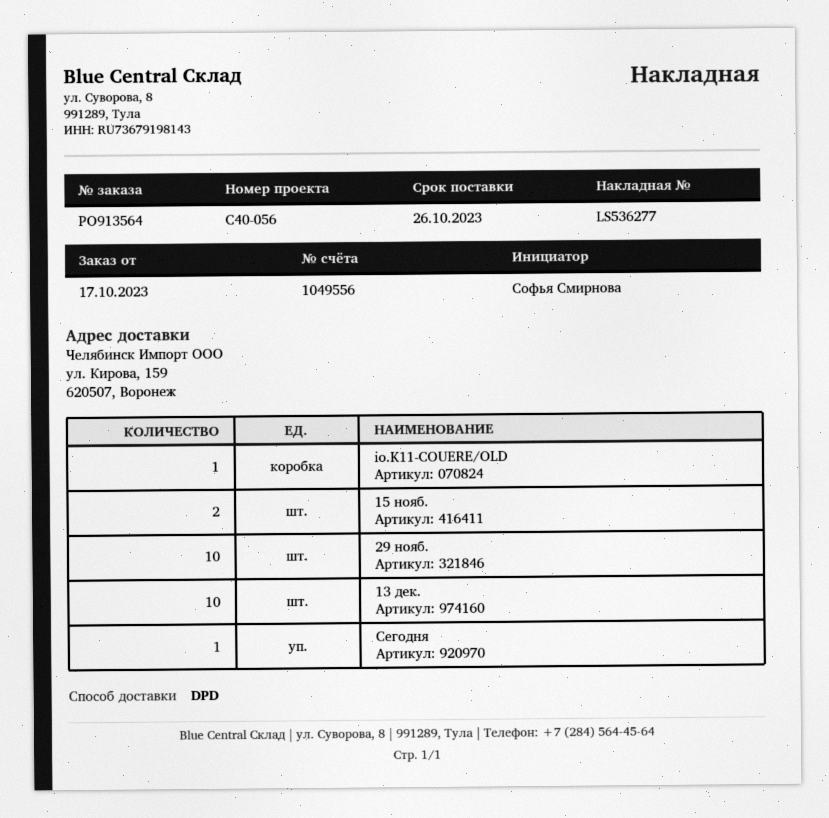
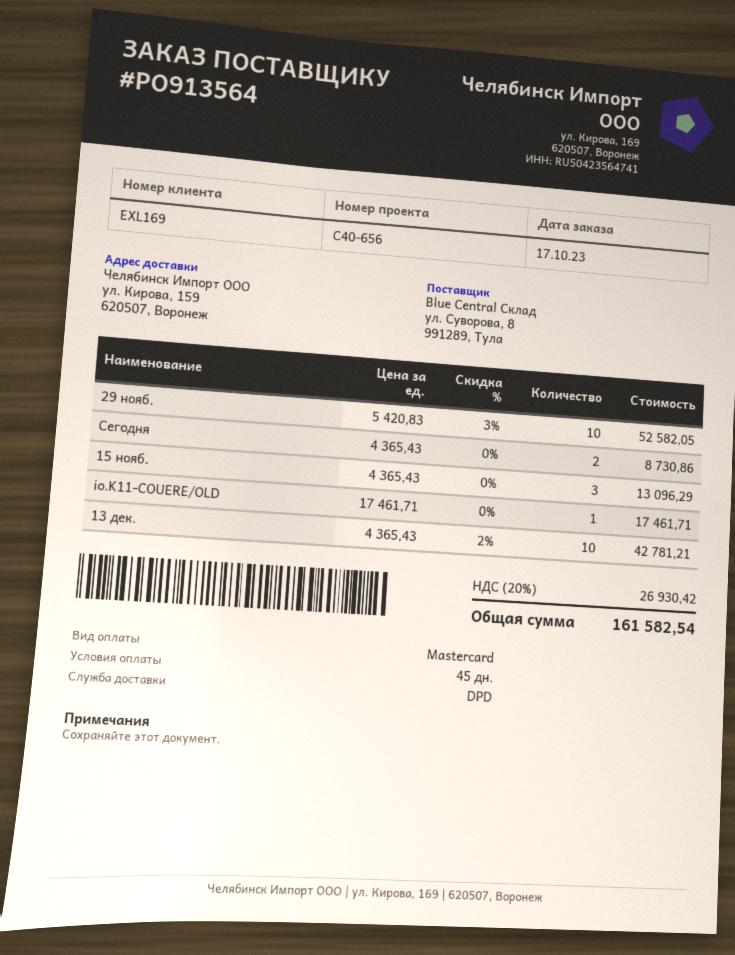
reference: C40-056 -> C40-656
15 нояб.: 2 -> 3
Сегодня: 1 -> 2

